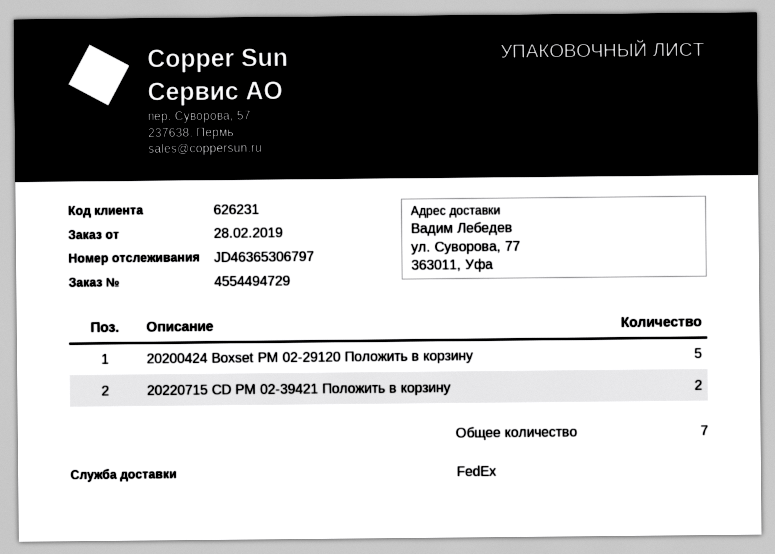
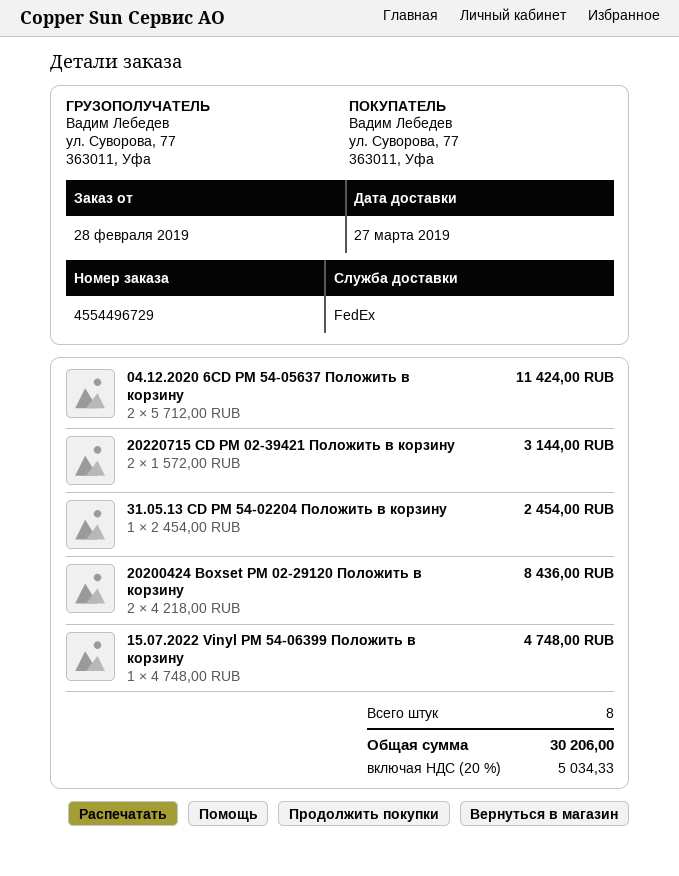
order number: 4554494729 -> 4554496729
20200424 Boxset PM 02-29120 Положить в корзину: 5 -> 2
04.12.2020 6CD PM 54-05637 Положить в корзину: none -> 2
31.05.13 CD PM 54-02204 Положить в корзину: none -> 1
15.07.2022 Vinyl PM 54-06399 Положить в корзину: none -> 1
total quantity: 7 -> 8

